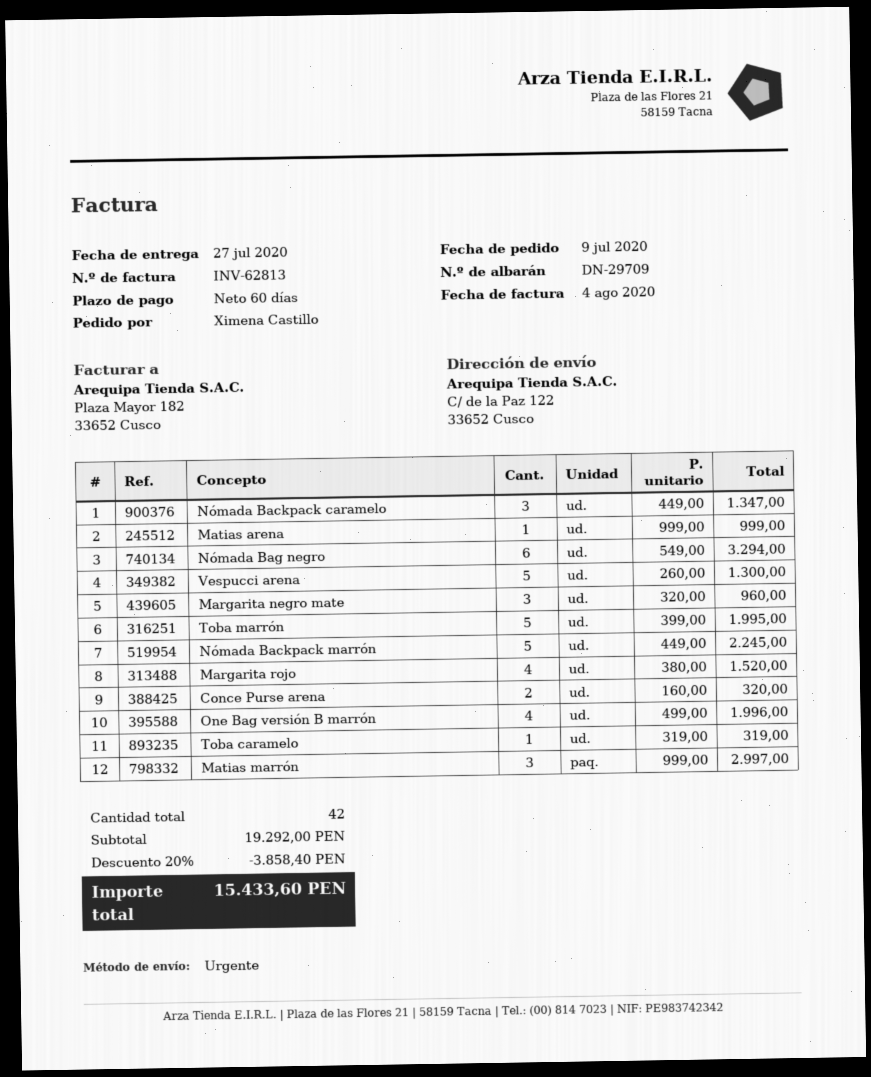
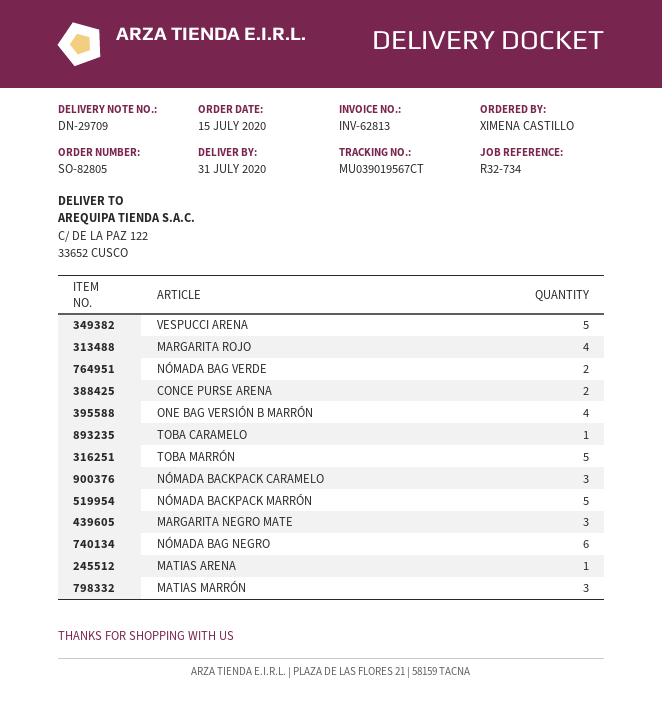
order date: 2020-07-09 -> 2020-07-15
delivery date: 2020-07-27 -> 2020-07-31
NÓMADA BAG VERDE: none -> 2

